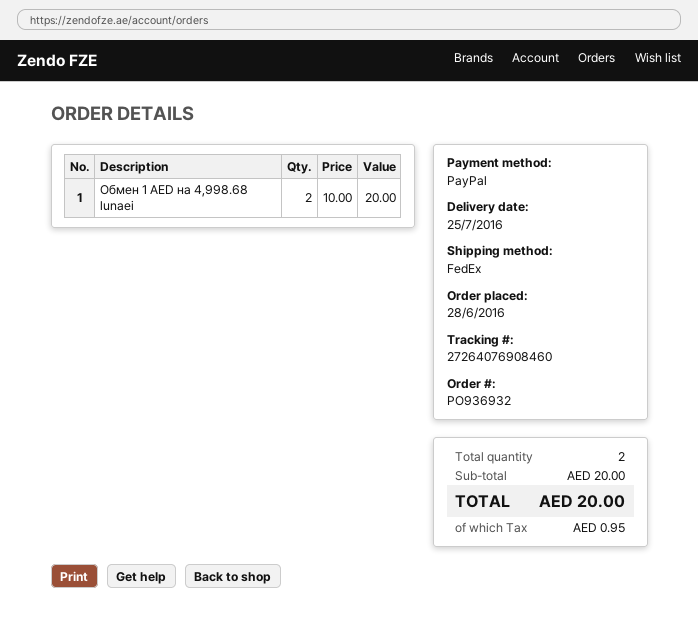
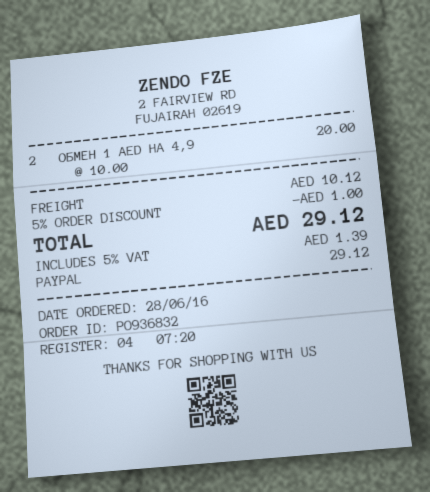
order number: PO936932 -> PO936832
discount: none -> 5% = 1.00
shipping: none -> 10.12
tax: 0.95 -> 1.39
total: 20.00 -> 29.12

